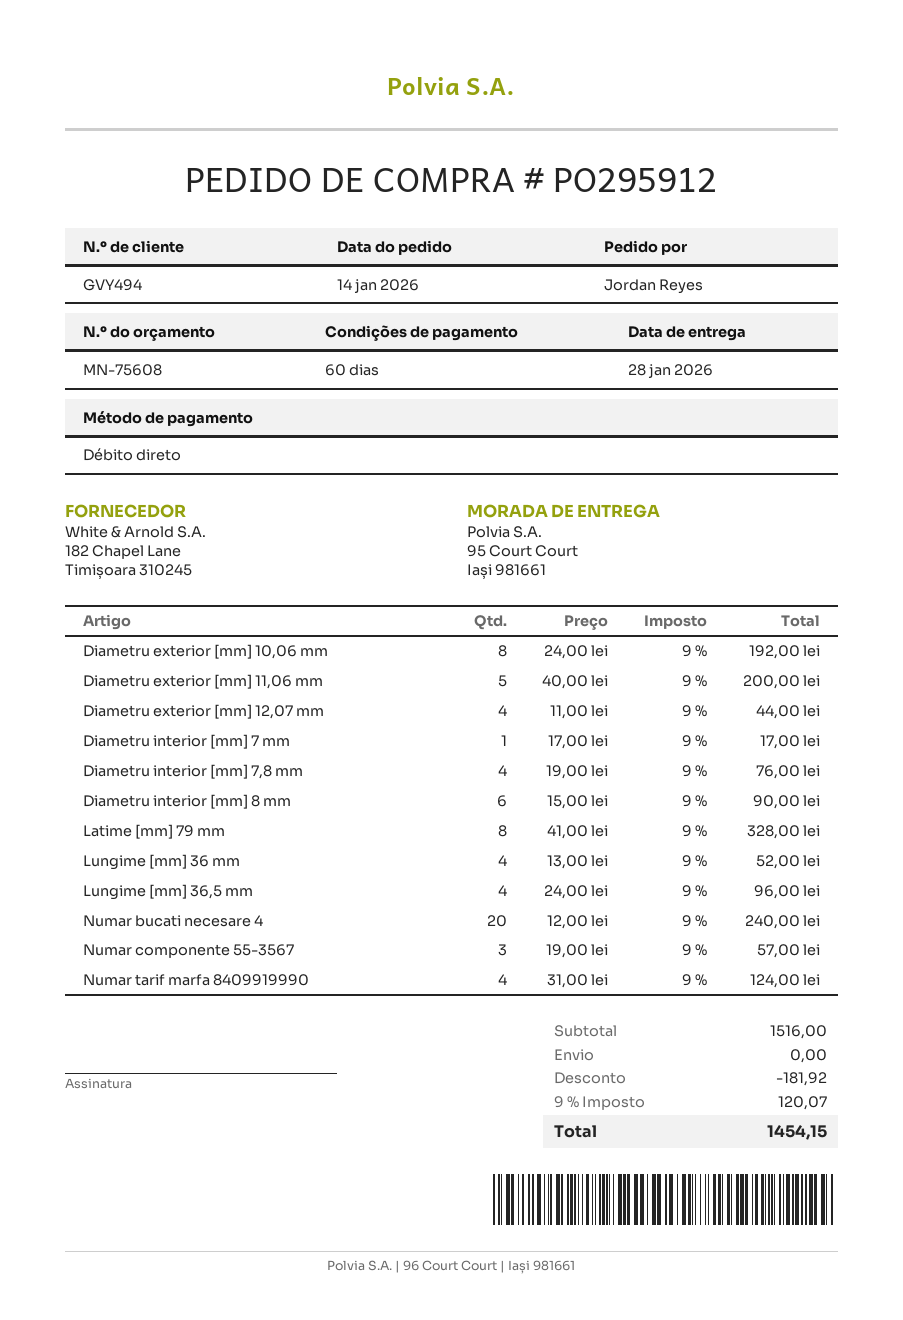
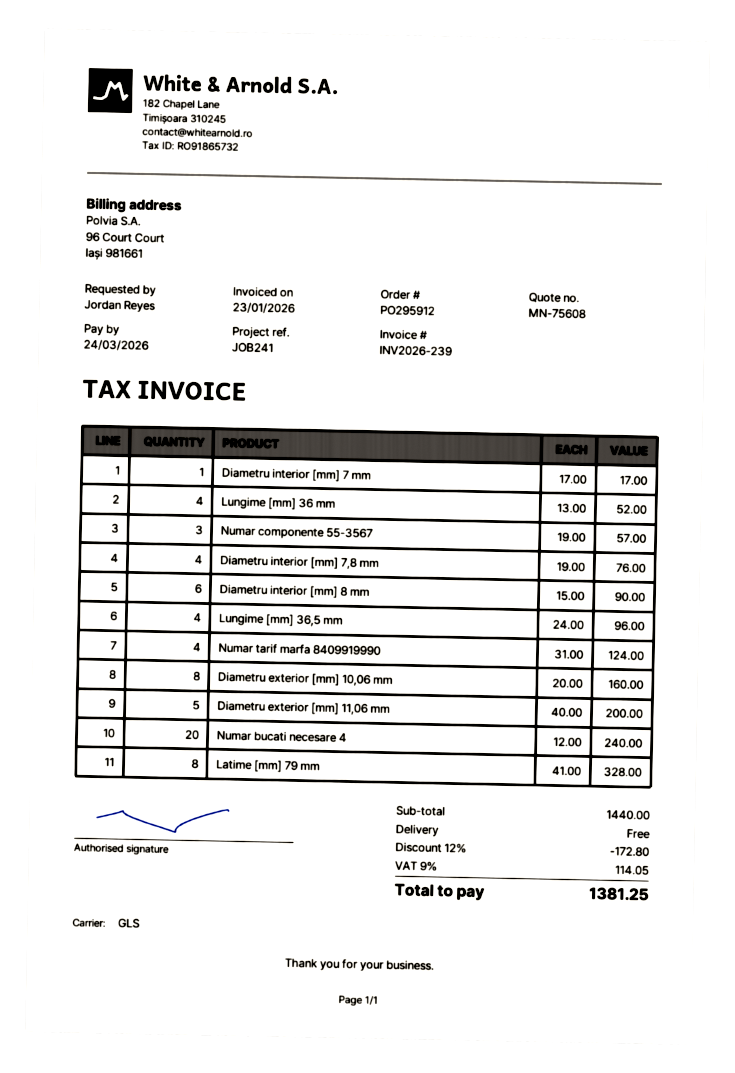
Diametru exterior [mm] 10,06 mm: 8 x 24.00 = 192.00 -> 8 x 20.00 = 160.00
Diametru exterior [mm] 12,07 mm: 4 x 11.00 = 44.00 -> none
subtotal: 1516.00 -> 1440.00
discount: 181.92 -> 172.80
tax: 9% = 120.07 -> 9% = 114.05
total: 1454.15 -> 1381.25

